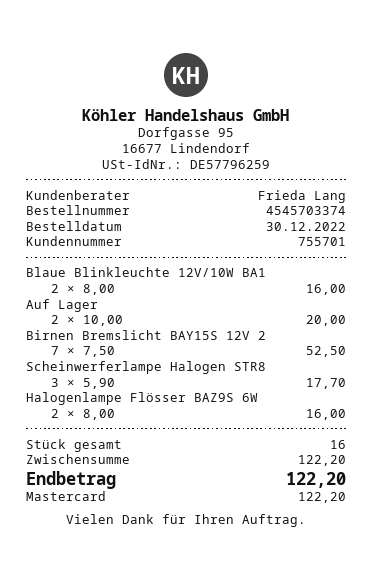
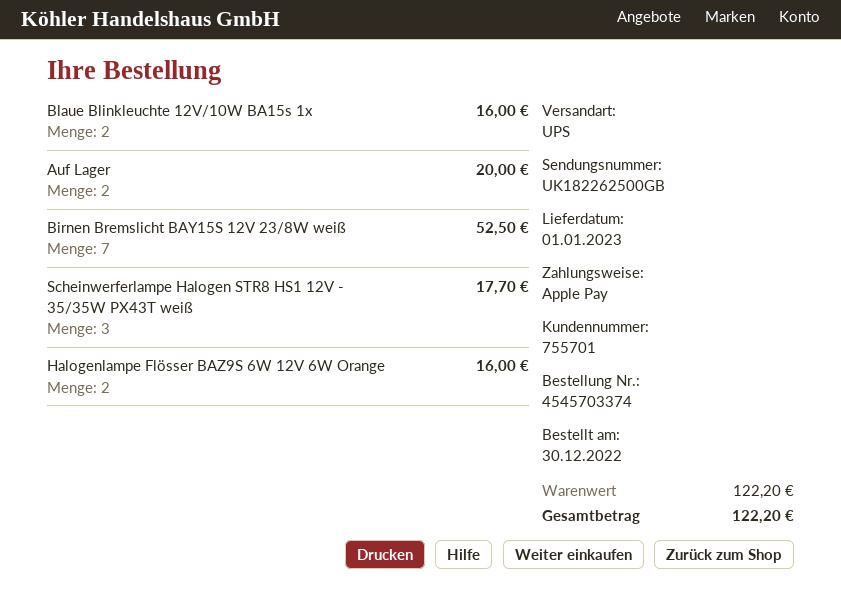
payment method: Mastercard -> Apple Pay

